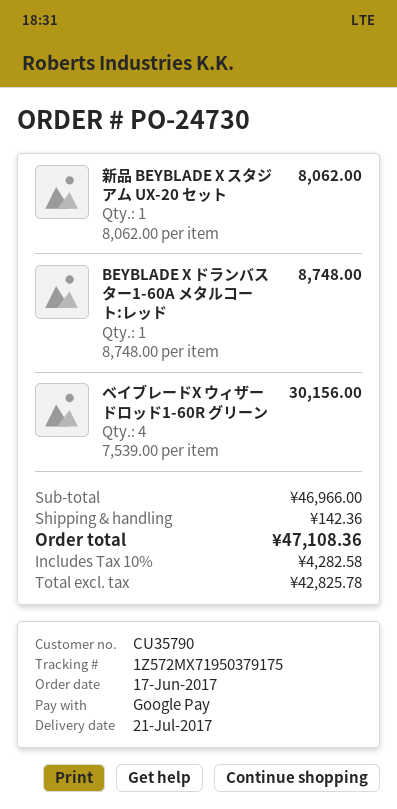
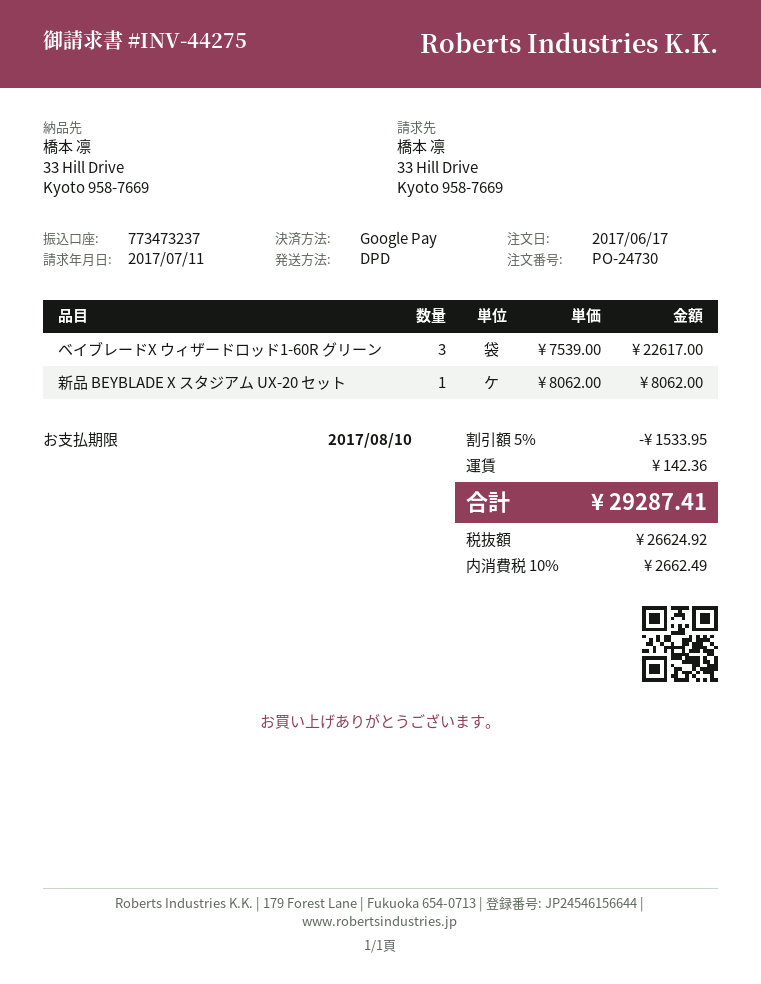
BEYBLADE X ドランバスター1-60A メタルコート:レッド: 1 x 8748.00 = 8748.00 -> none
ベイブレードX ウィザードロッド1-60R グリーン: 4 x 7539.00 = 30156.00 -> 3 x 7539.00 = 22617.00
discount: none -> 5% = 1533.95
net: 42825.78 -> 26624.92
tax: 10% = 4282.58 -> 10% = 2662.49
total: 47108.36 -> 29287.41

